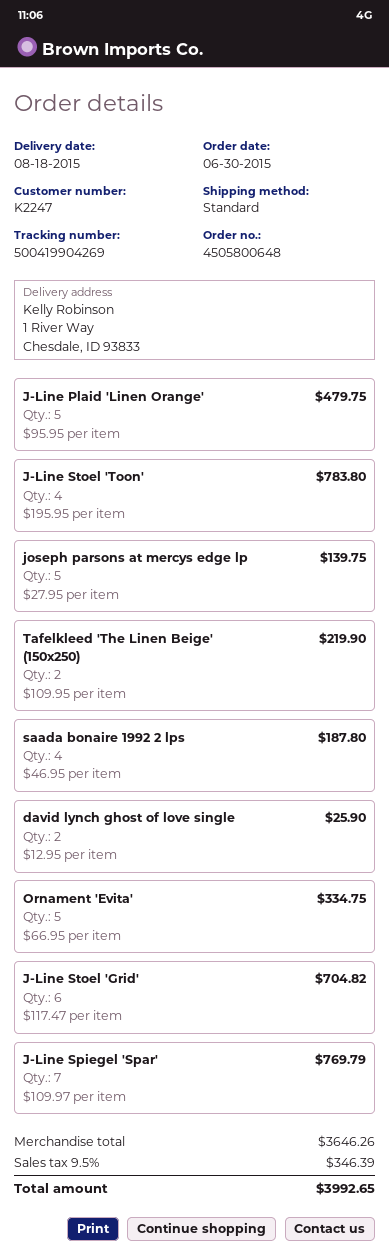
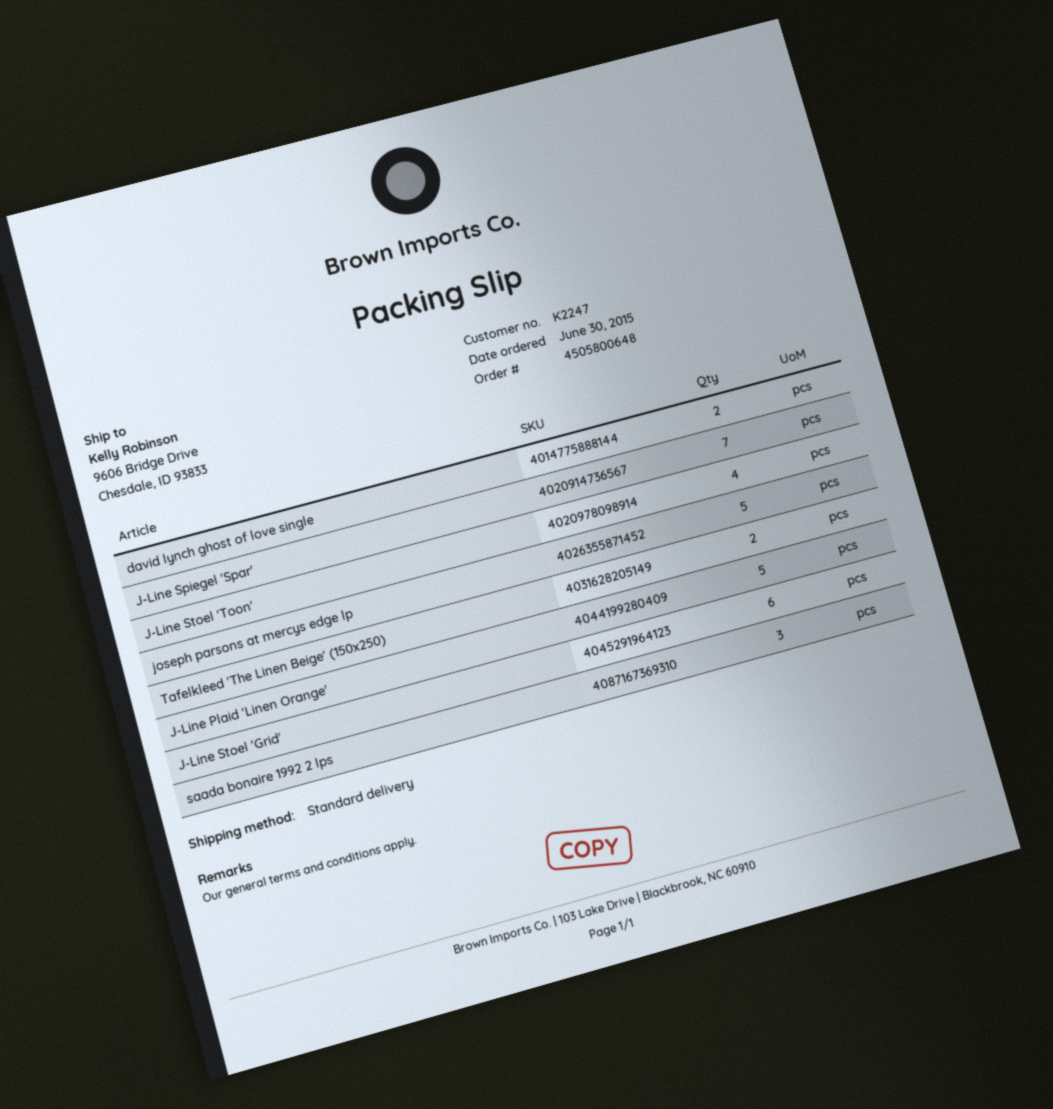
ship to: 1 River Way, Chesdale, ID 93833 -> 9606 Bridge Drive, Chesdale, ID 93833
saada bonaire 1992 2 lps: 4 -> 3
Ornament 'Evita': 5 -> none

